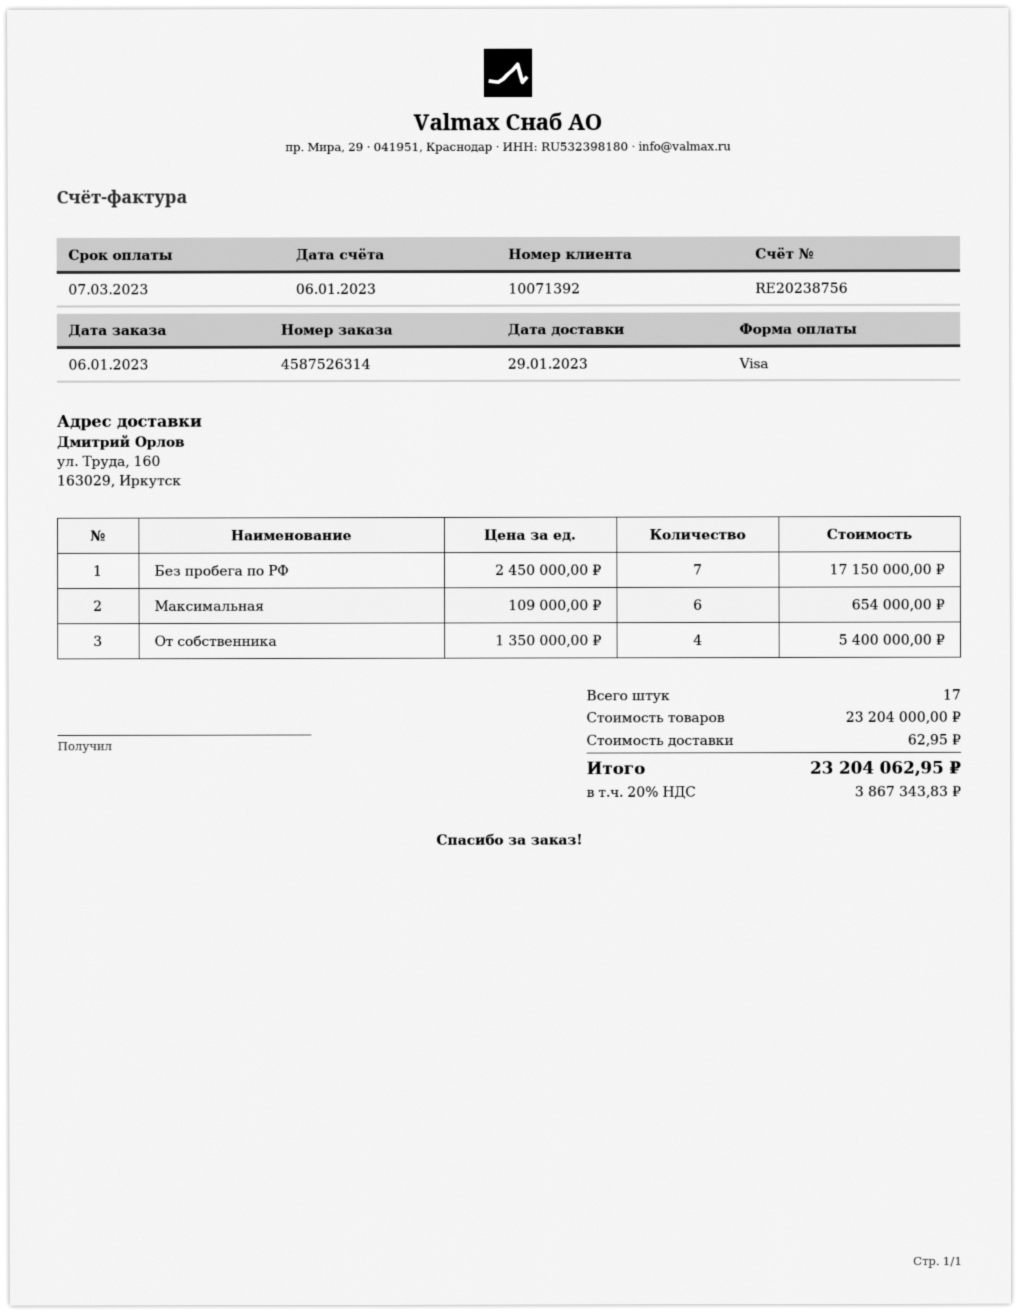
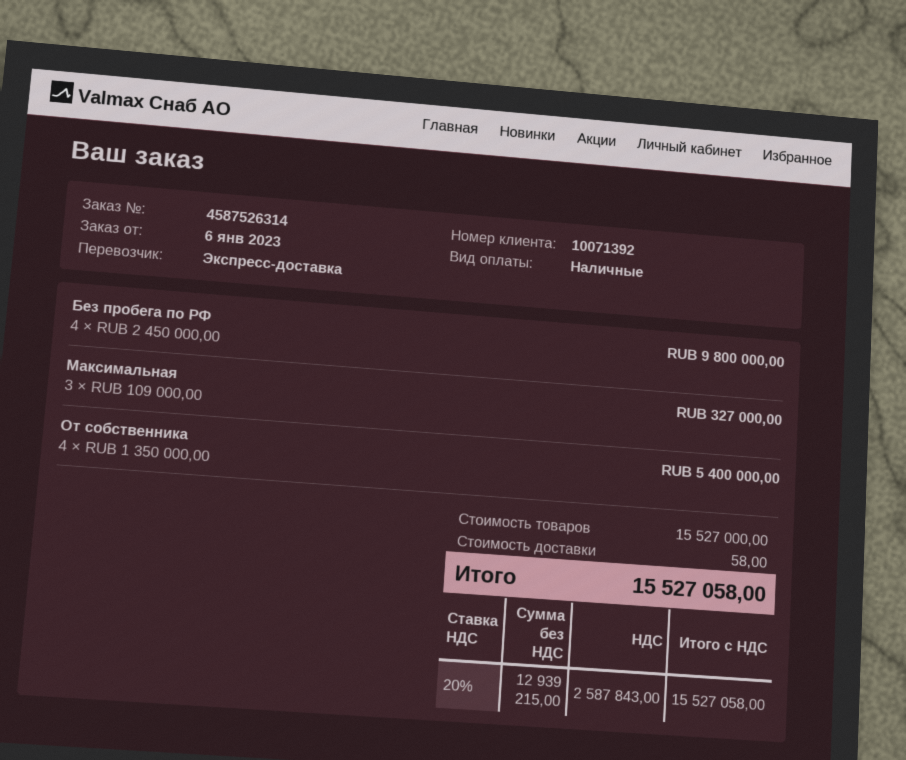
payment method: Visa -> cash
Без пробега по РФ: 7 x 2450000.00 = 17150000.00 -> 4 x 2450000.00 = 9800000.00
Максимальная: 6 x 109000.00 = 654000.00 -> 3 x 109000.00 = 327000.00
subtotal: 23204000.00 -> 15527000.00
shipping: 62.95 -> 58.00
tax: 20% = 3867343.83 -> 20% = 2587843.00
total: 23204062.95 -> 15527058.00

